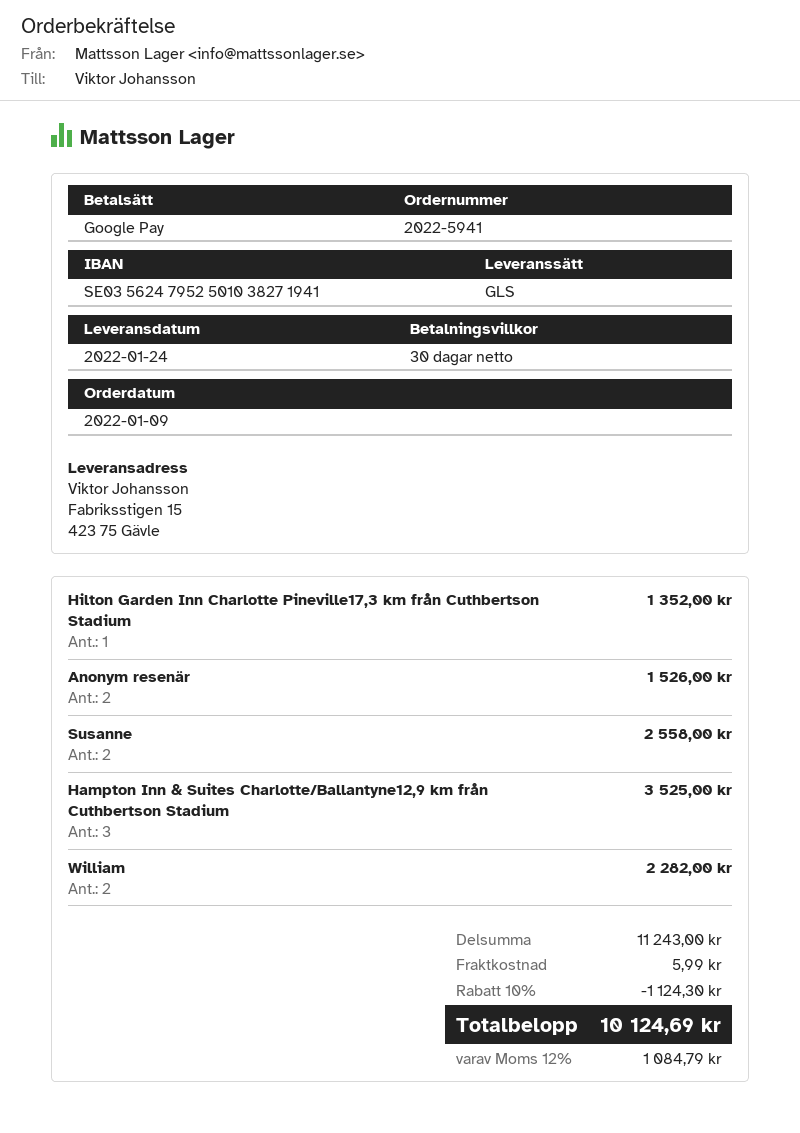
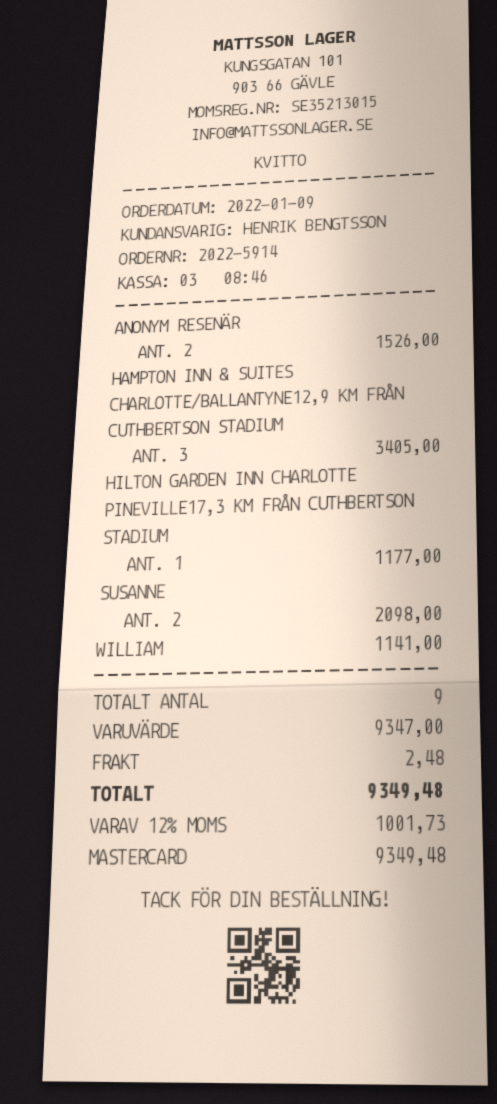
order number: 2022-5941 -> 2022-5914
payment method: Google Pay -> Mastercard
Hilton Garden Inn Charlotte Pineville17,3 km från Cuthbertson Stadium: 1 for 1352.00 -> 1 for 1177.00
Susanne: 2 for 2558.00 -> 2 for 2098.00
Hampton Inn & Suites Charlotte/Ballantyne12,9 km från Cuthbertson Stadium: 3 for 3525.00 -> 3 for 3405.00
William: 2 for 2282.00 -> 1 for 1141.00
subtotal: 11243.00 -> 9347.00
discount: 10% = 1124.30 -> none
shipping: 5.99 -> 2.48
tax: 12% = 1084.79 -> 12% = 1001.73
total: 10124.69 -> 9349.48

